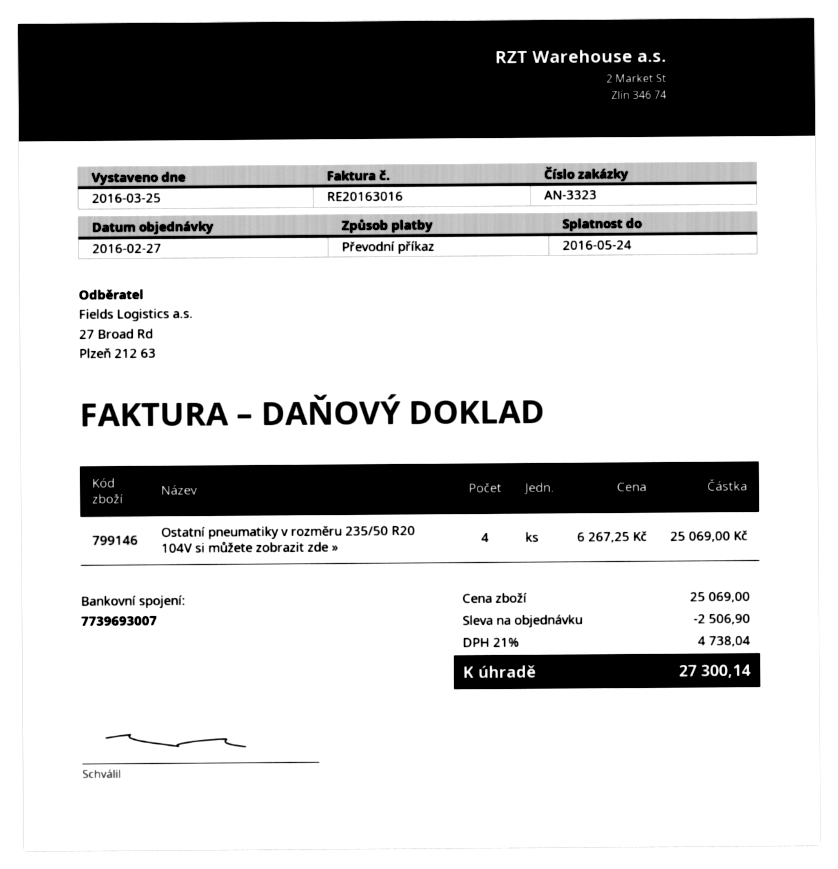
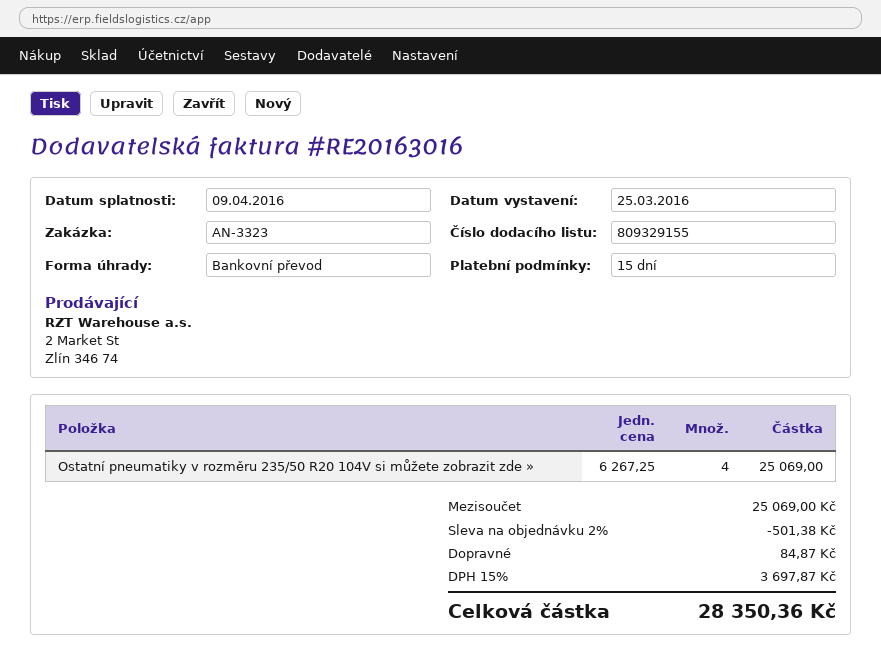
due date: 2016-05-24 -> 2016-04-09
discount: 2506.90 -> 501.38
shipping: none -> 84.87
tax: 21% = 4738.04 -> 15% = 3697.87
total: 27300.14 -> 28350.36

